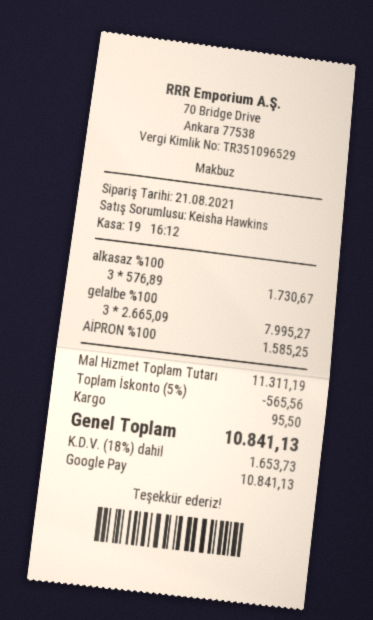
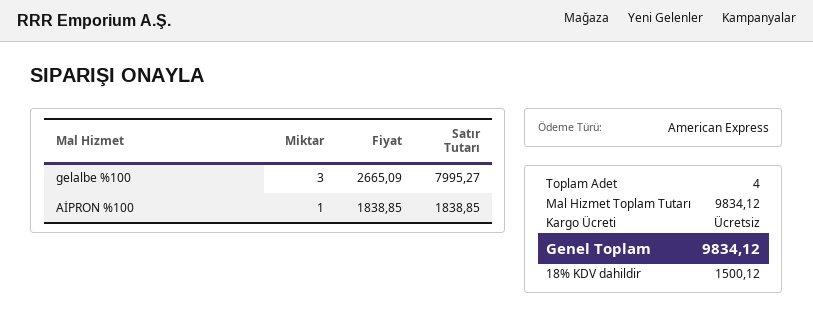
payment method: Google Pay -> American Express
alkasaz %100: 3 x 576.89 = 1730.67 -> none
AİPRON %100: 1 x 1585.25 = 1585.25 -> 1 x 1838.85 = 1838.85
subtotal: 11311.19 -> 9834.12
discount: 5% = 565.56 -> none
shipping: 95.50 -> 0.00
tax: 18% = 1653.73 -> 18% = 1500.12
total: 10841.13 -> 9834.12

